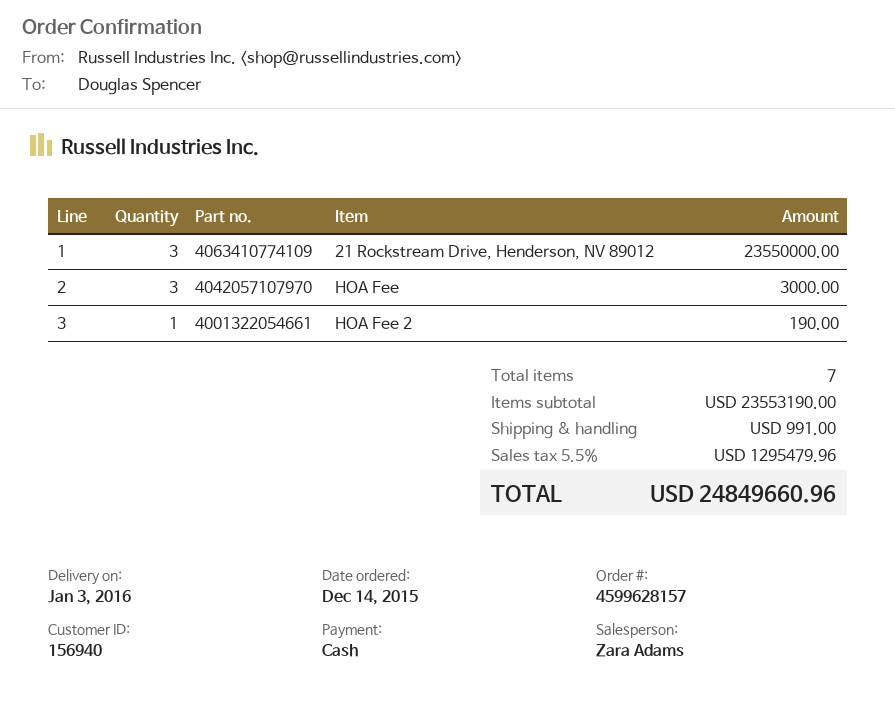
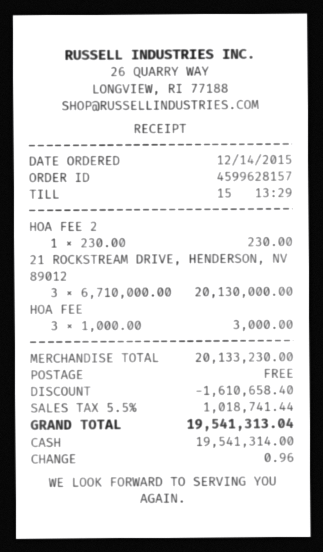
21 Rockstream Drive, Henderson, NV 89012: 3 for 23550000.00 -> 3 for 20130000.00
HOA Fee 2: 1 for 190.00 -> 1 for 230.00
subtotal: 23553190.00 -> 20133230.00
discount: none -> 1610658.40
shipping: 991.00 -> 0.00
tax: 5.5% = 1295479.96 -> 5.5% = 1018741.44
total: 24849660.96 -> 19541313.04

